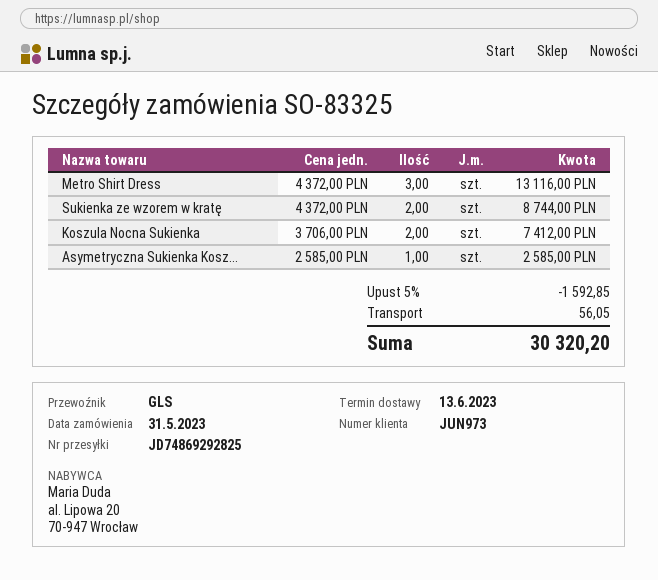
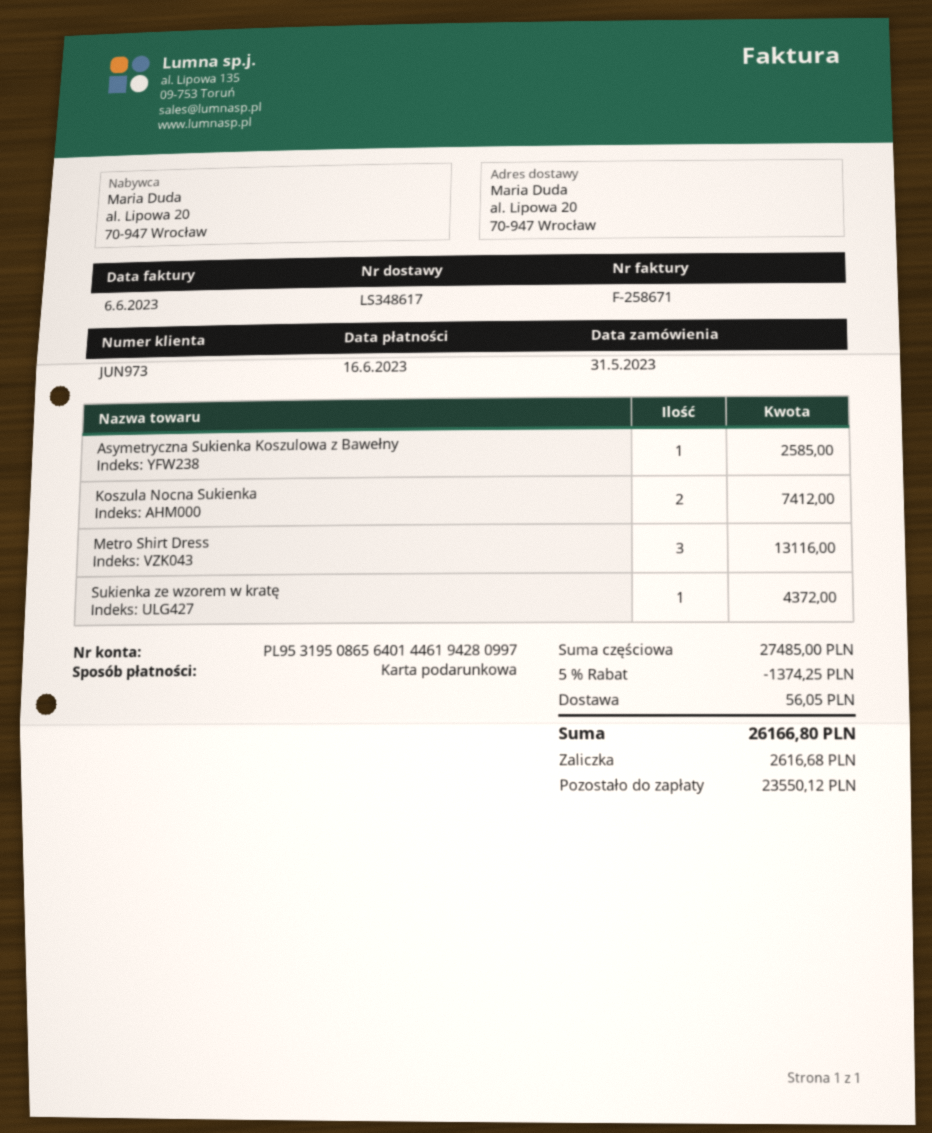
Sukienka ze wzorem w kratę: 2 for 8744.00 -> 1 for 4372.00
discount: 5% = 1592.85 -> 5% = 1374.25
total: 30320.20 -> 26166.80

